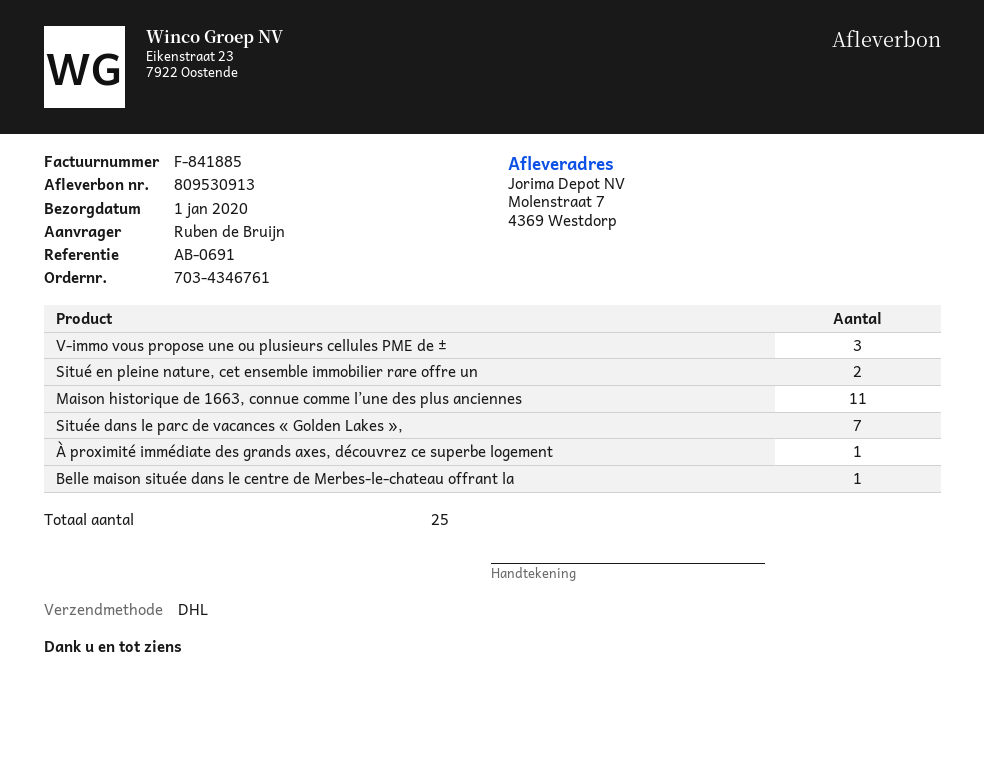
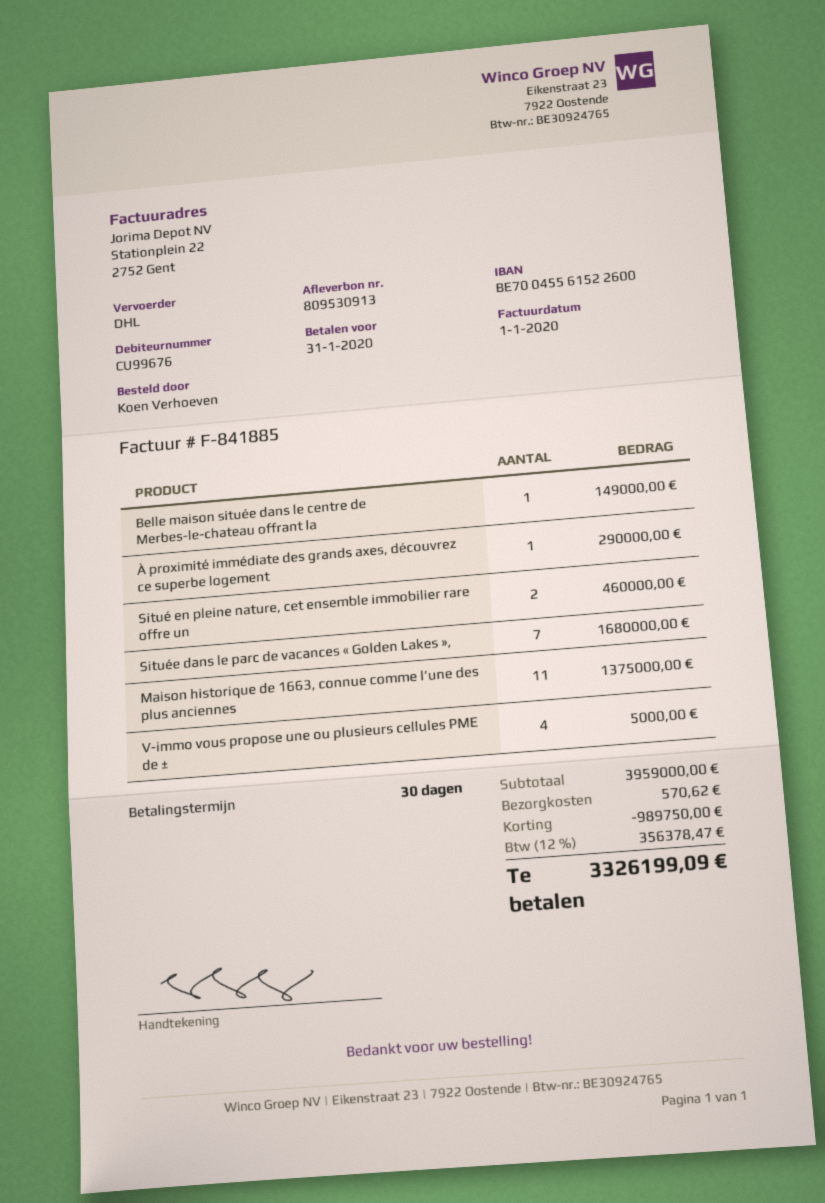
ordered by: Ruben de Bruijn -> Koen Verhoeven
V-immo vous propose une ou plusieurs cellules PME de ±: 3 -> 4

